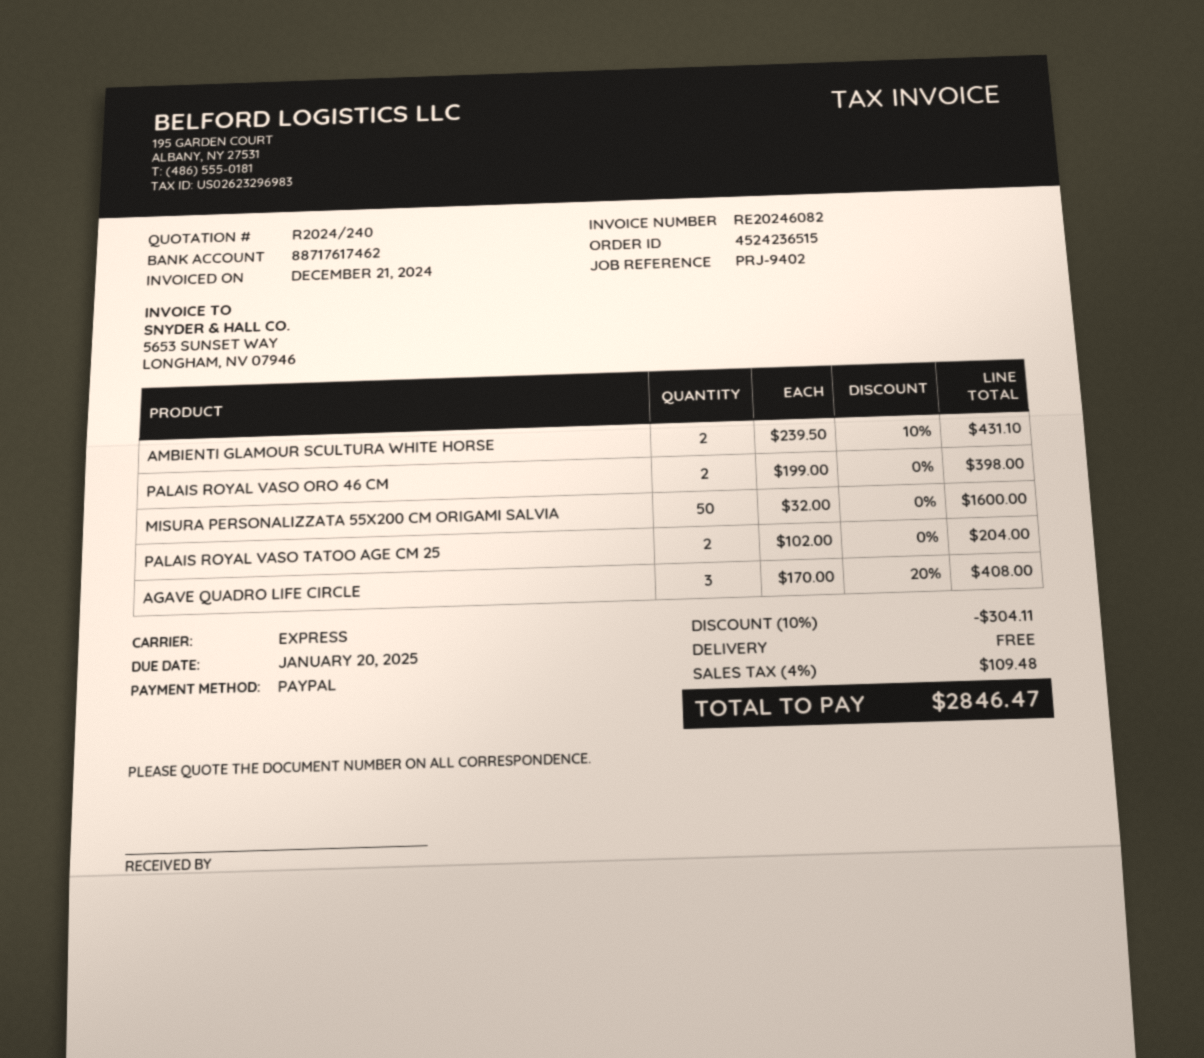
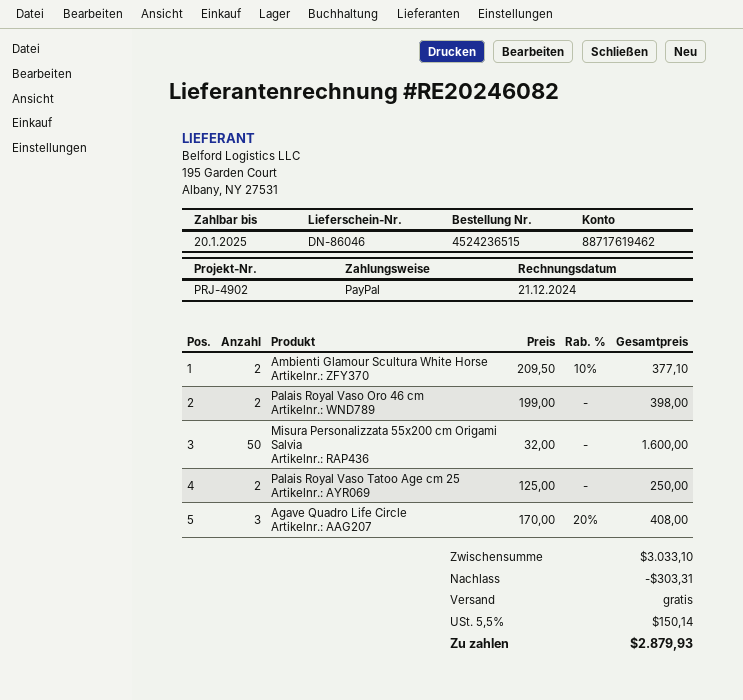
reference: PRJ-9402 -> PRJ-4902
bank account: 88717617462 -> 88717619462
AMBIENTI GLAMOUR SCULTURA WHITE HORSE: 2 x 239.50 - 10% = 431.10 -> 2 x 209.50 - 10% = 377.10
PALAIS ROYAL VASO TATOO AGE CM 25: 2 x 102.00 = 204.00 -> 2 x 125.00 = 250.00
discount: 304.11 -> 303.31
tax: 4% = 109.48 -> 5.5% = 150.14
total: 2846.47 -> 2879.93

